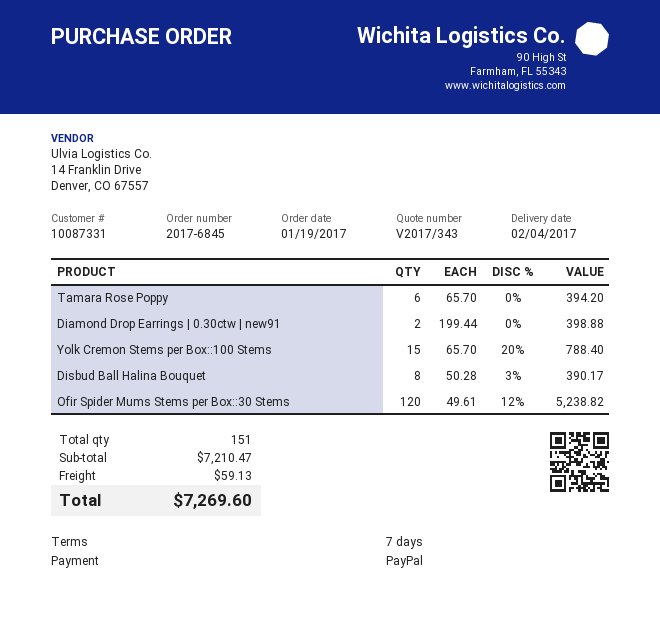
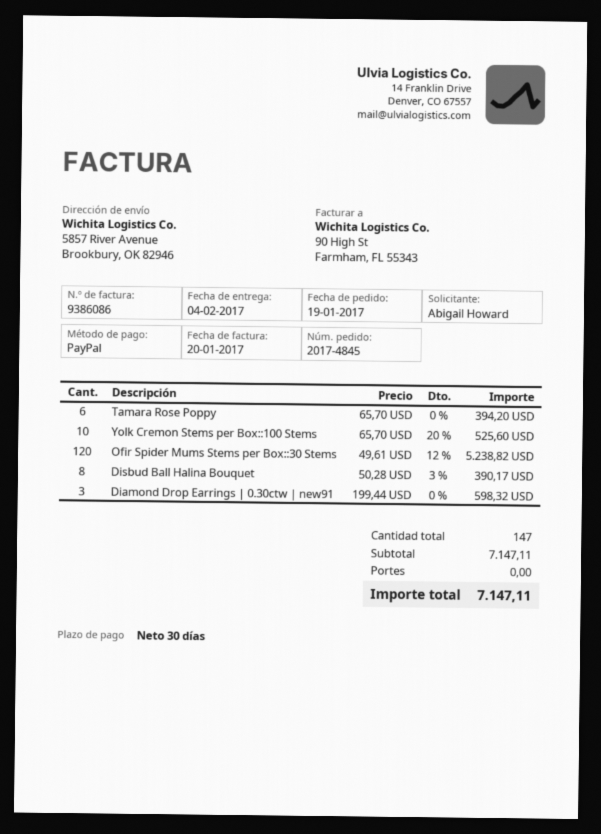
order number: 2017-6845 -> 2017-4845
payment terms: 7 days -> 30 days
Diamond Drop Earrings | 0.30ctw | new91: 2 x 199.44 = 398.88 -> 3 x 199.44 = 598.32
Yolk Cremon Stems per Box::100 Stems: 15 x 65.70 - 20% = 788.40 -> 10 x 65.70 - 20% = 525.60
total quantity: 151 -> 147
subtotal: 7210.47 -> 7147.11
shipping: 59.13 -> 0.00
total: 7269.60 -> 7147.11

